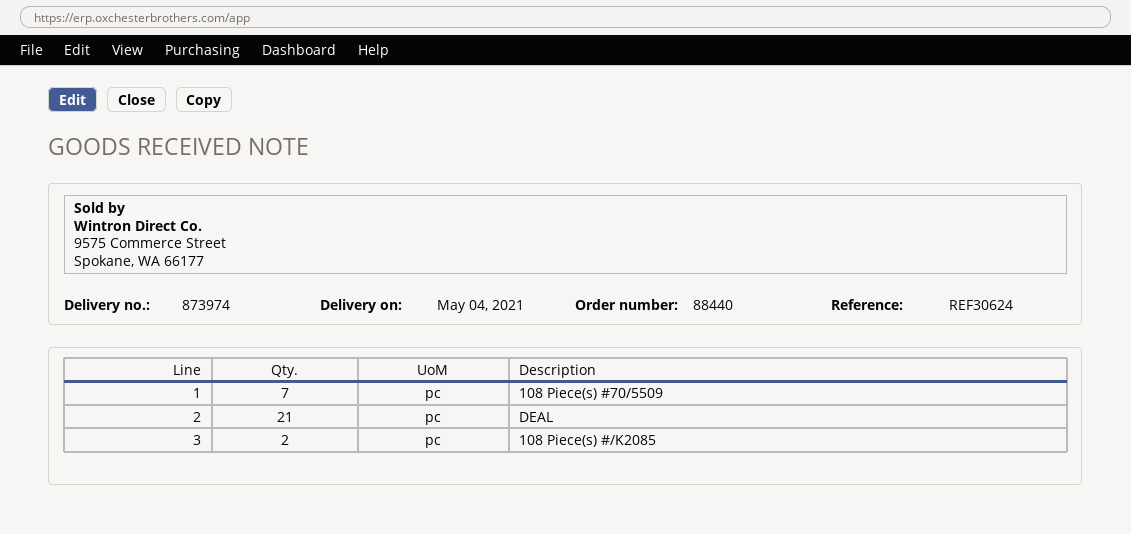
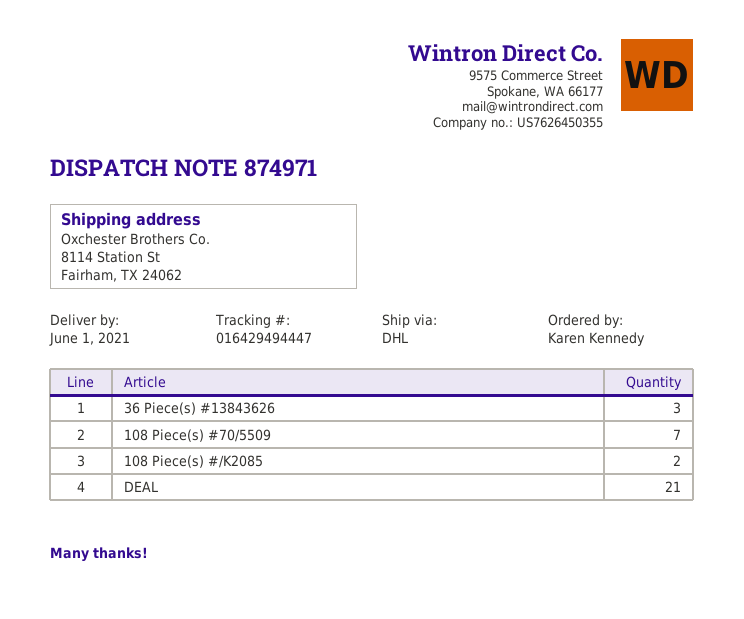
delivery note number: 873974 -> 874971
delivery date: 2021-05-04 -> 2021-06-01
36 Piece(s) #13843626: none -> 3

